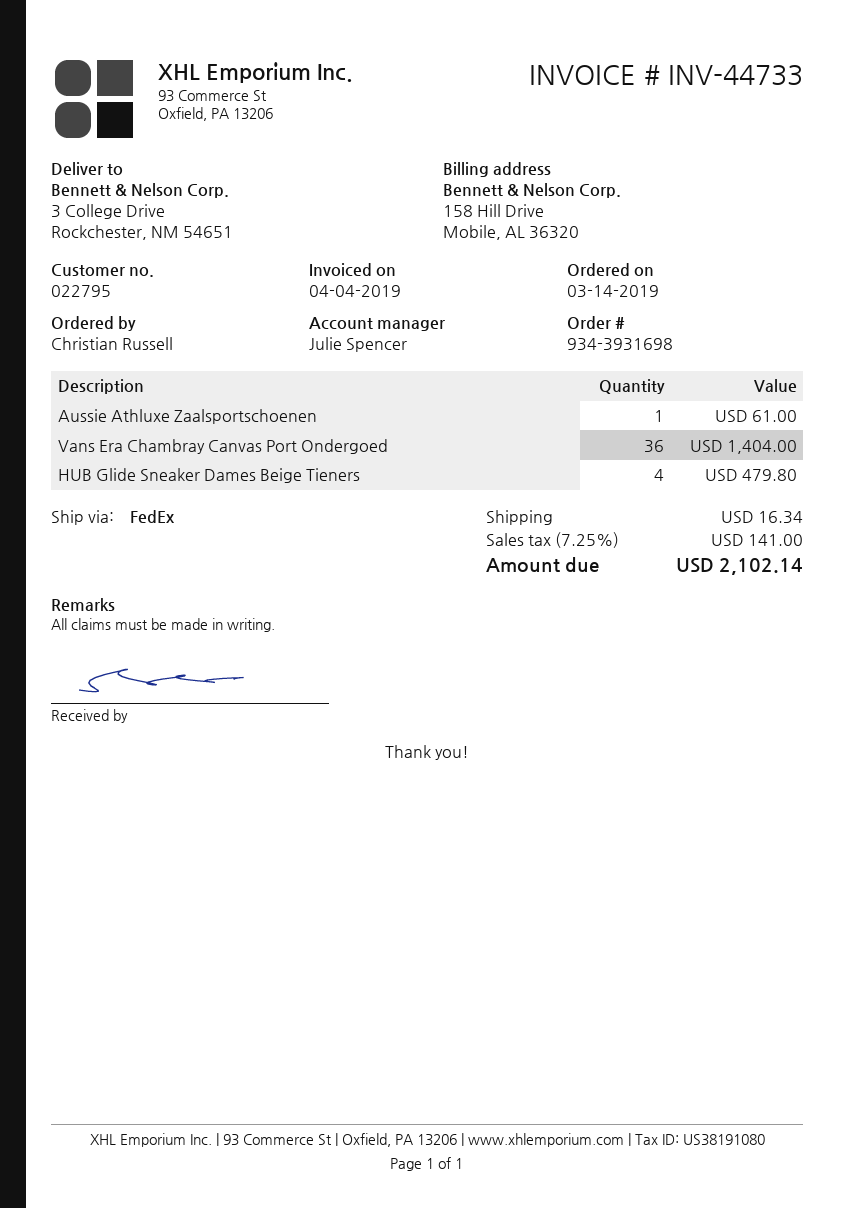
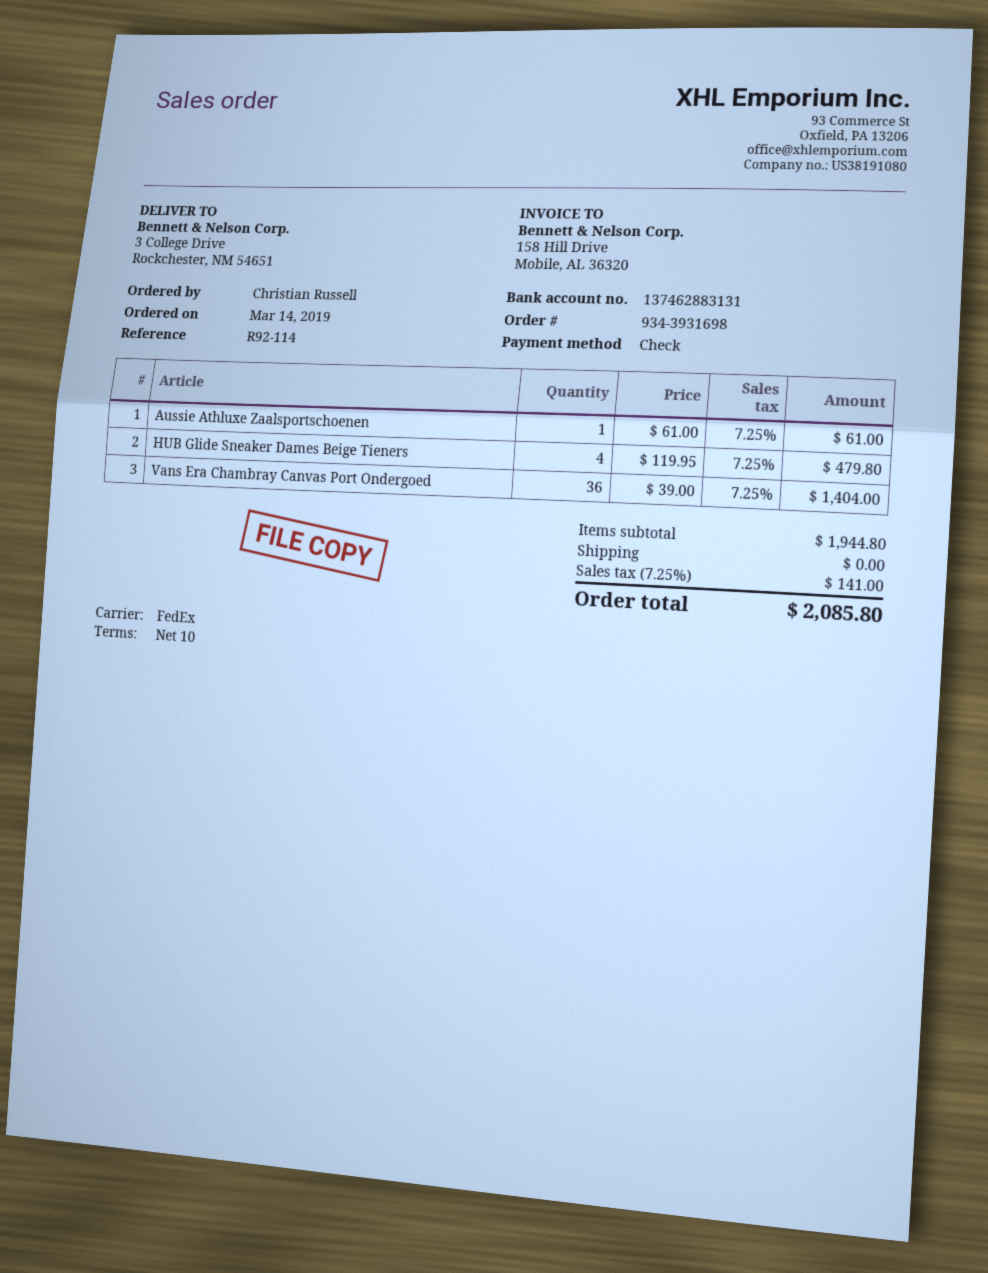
shipping: 16.34 -> 0.00
total: 2102.14 -> 2085.80

